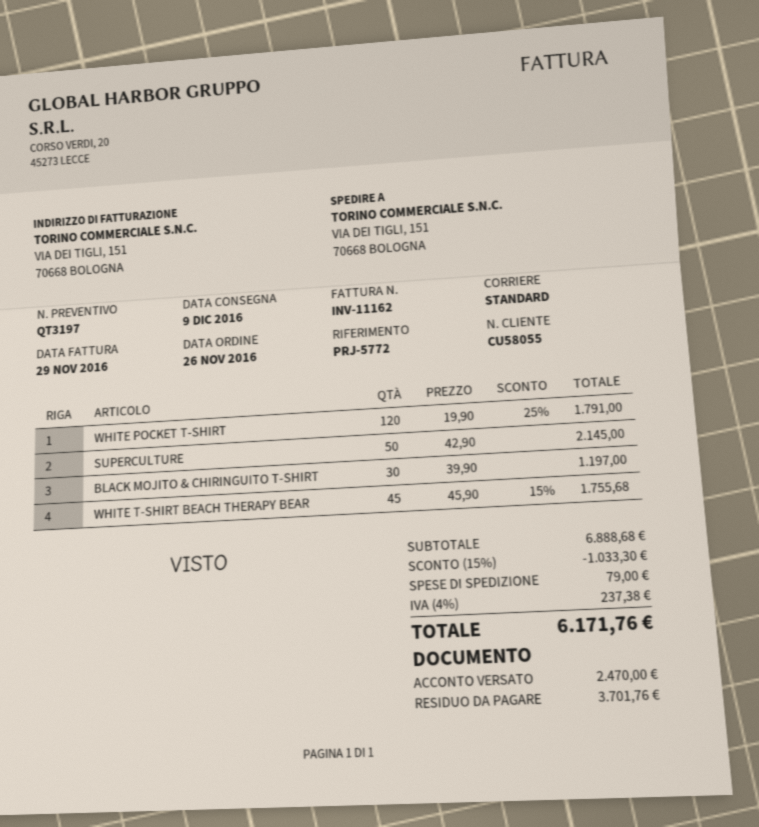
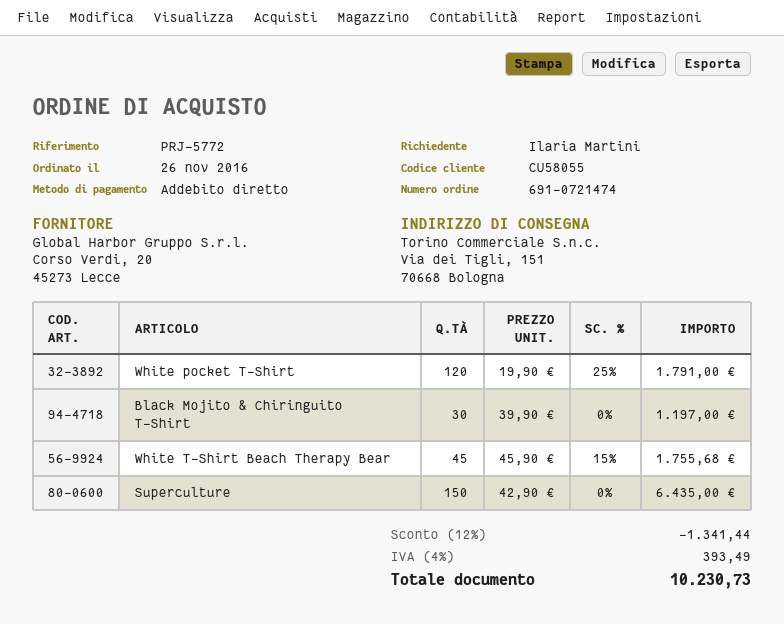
SUPERCULTURE: 50 x 42.90 = 2145.00 -> 150 x 42.90 = 6435.00
discount: 15% = 1033.30 -> 12% = 1341.44
shipping: 79.00 -> none
tax: 4% = 237.38 -> 4% = 393.49
total: 6171.76 -> 10230.73

